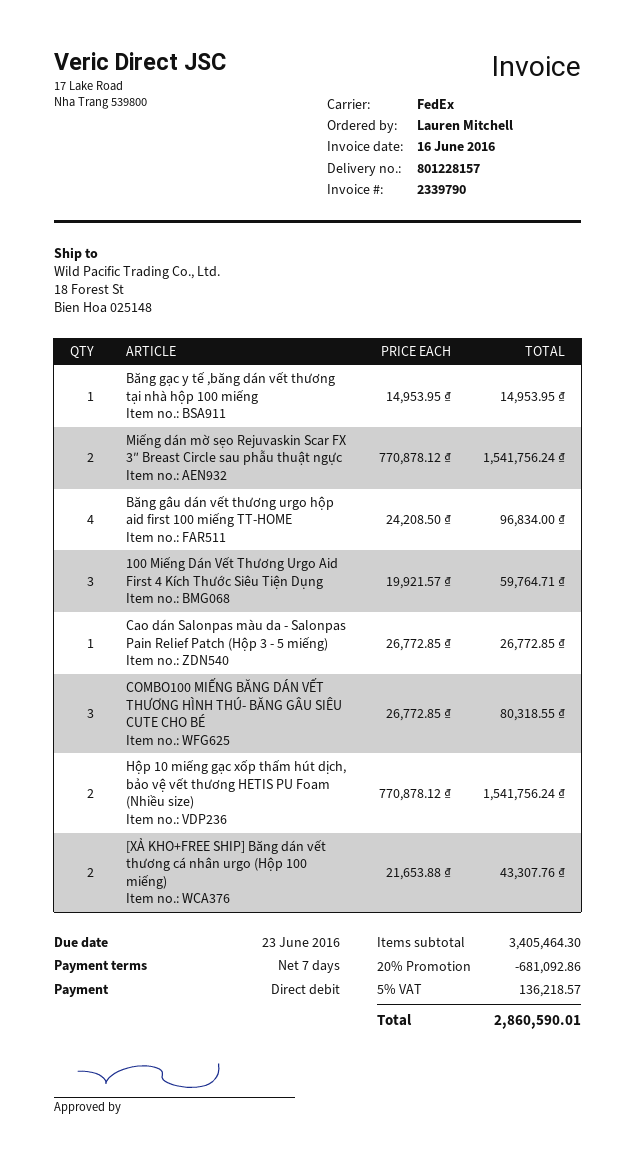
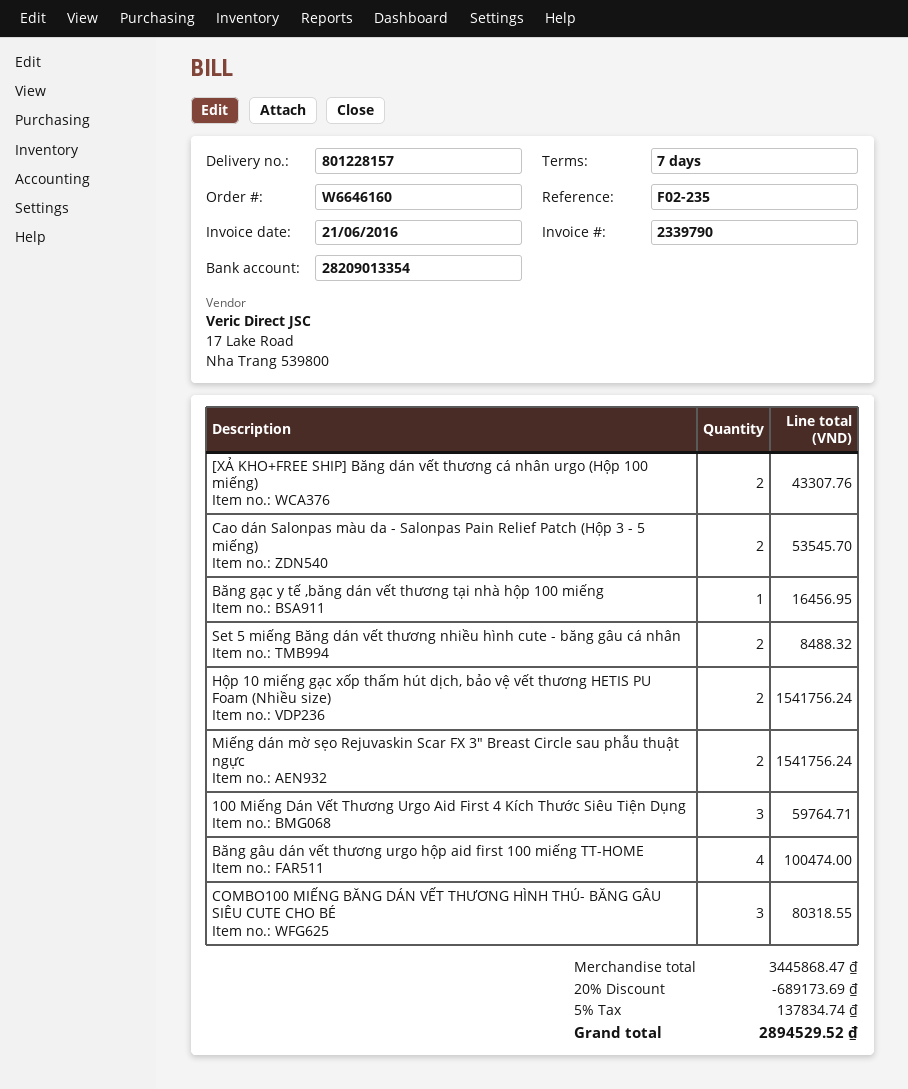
invoice date: 2016-06-16 -> 2016-06-21
Băng gạc y tế ,băng dán vết thương tại nhà hộp 100 miếng: 1 for 14953.95 -> 1 for 16456.95
Băng gâu dán vết thương urgo hộp aid first 100 miếng TT-HOME: 4 for 96834.00 -> 4 for 100474.00
Cao dán Salonpas màu da - Salonpas Pain Relief Patch (Hộp 3 - 5 miếng): 1 for 26772.85 -> 2 for 53545.70
Set 5 miếng Băng dán vết thương nhiều hình cute - băng gâu cá nhân: none -> 2 for 8488.32
subtotal: 3405464.30 -> 3445868.47
discount: 20% = 681092.86 -> 20% = 689173.69
tax: 5% = 136218.57 -> 5% = 137834.74
total: 2860590.01 -> 2894529.52

